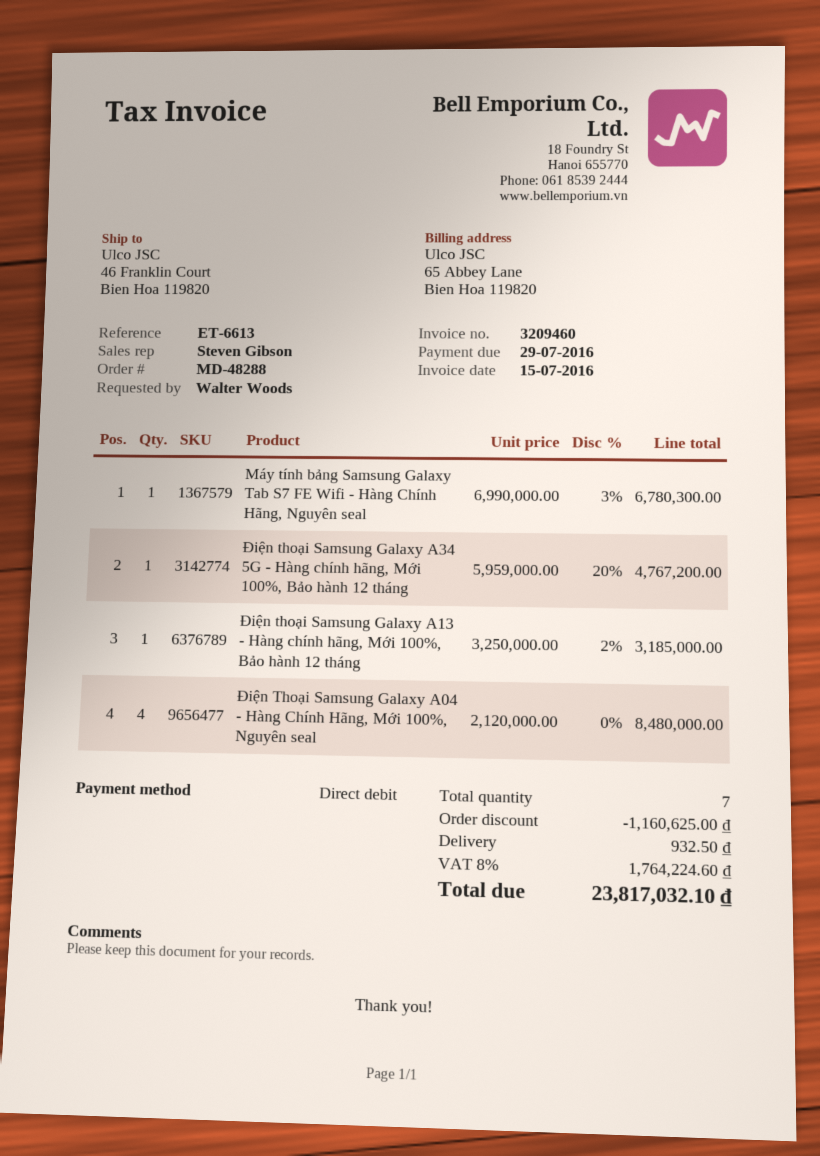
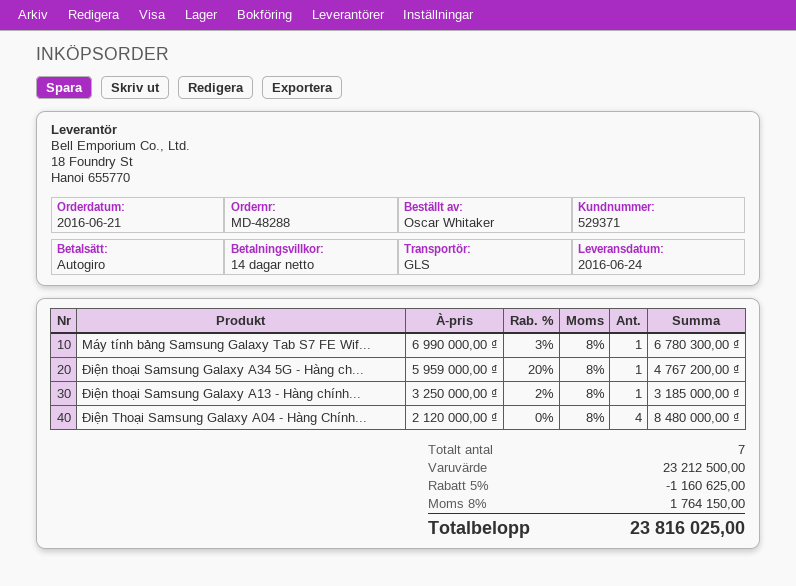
ordered by: Walter Woods -> Oscar Whitaker
shipping: 932.50 -> none
tax: 8% = 1764224.60 -> 8% = 1764150.00
total: 23817032.10 -> 23816025.00

